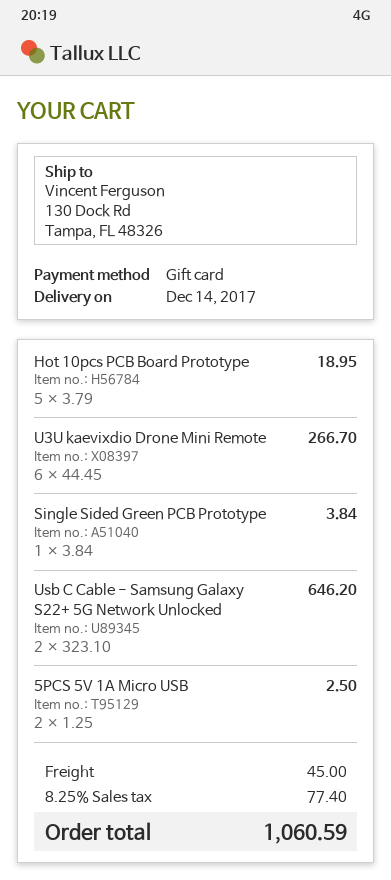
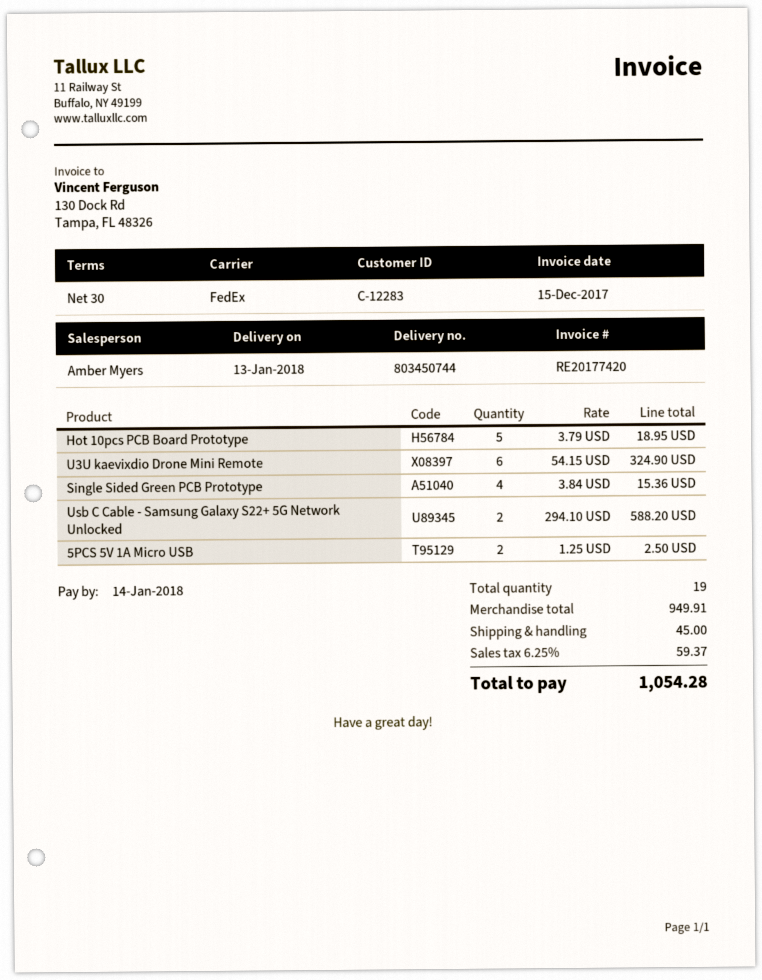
delivery date: 2017-12-14 -> 2018-01-13
U3U kaevixdio Drone Mini Remote: 6 x 44.45 = 266.70 -> 6 x 54.15 = 324.90
Single Sided Green PCB Prototype: 1 x 3.84 = 3.84 -> 4 x 3.84 = 15.36
Usb C Cable - Samsung Galaxy S22+ 5G Network Unlocked: 2 x 323.10 = 646.20 -> 2 x 294.10 = 588.20
tax: 8.25% = 77.40 -> 6.25% = 59.37
total: 1060.59 -> 1054.28

